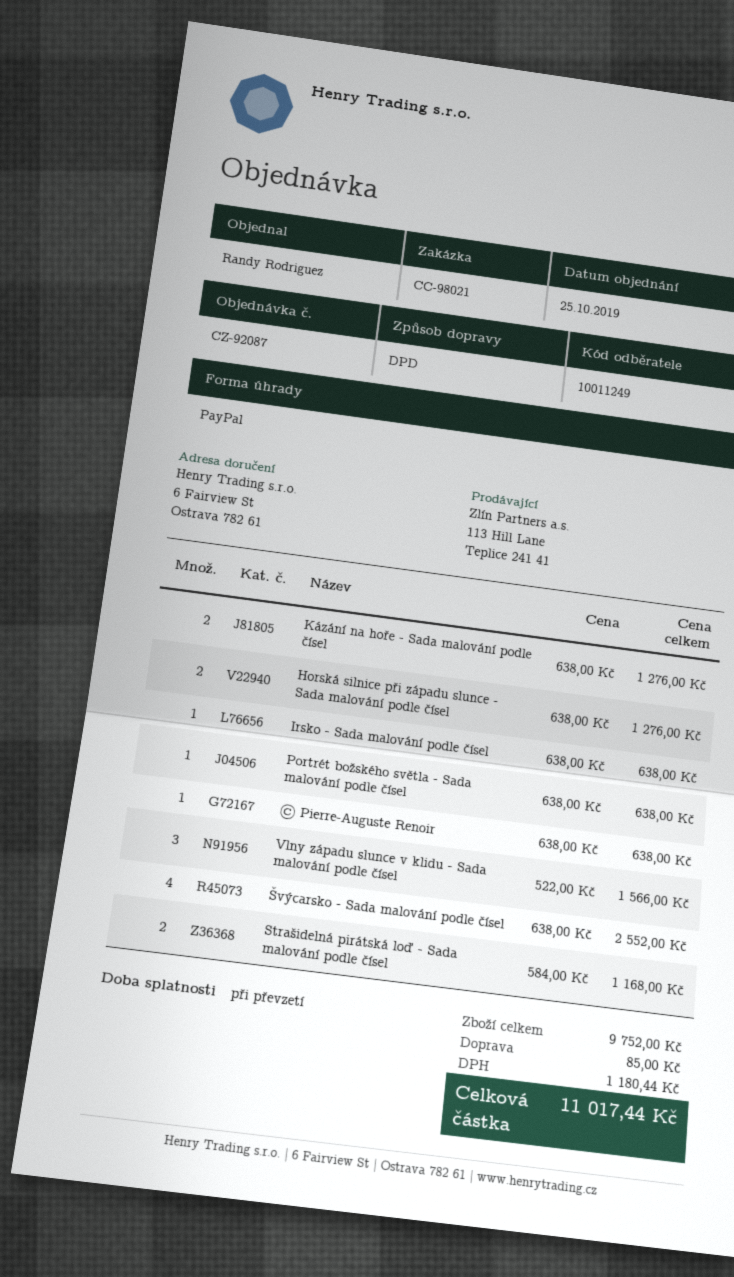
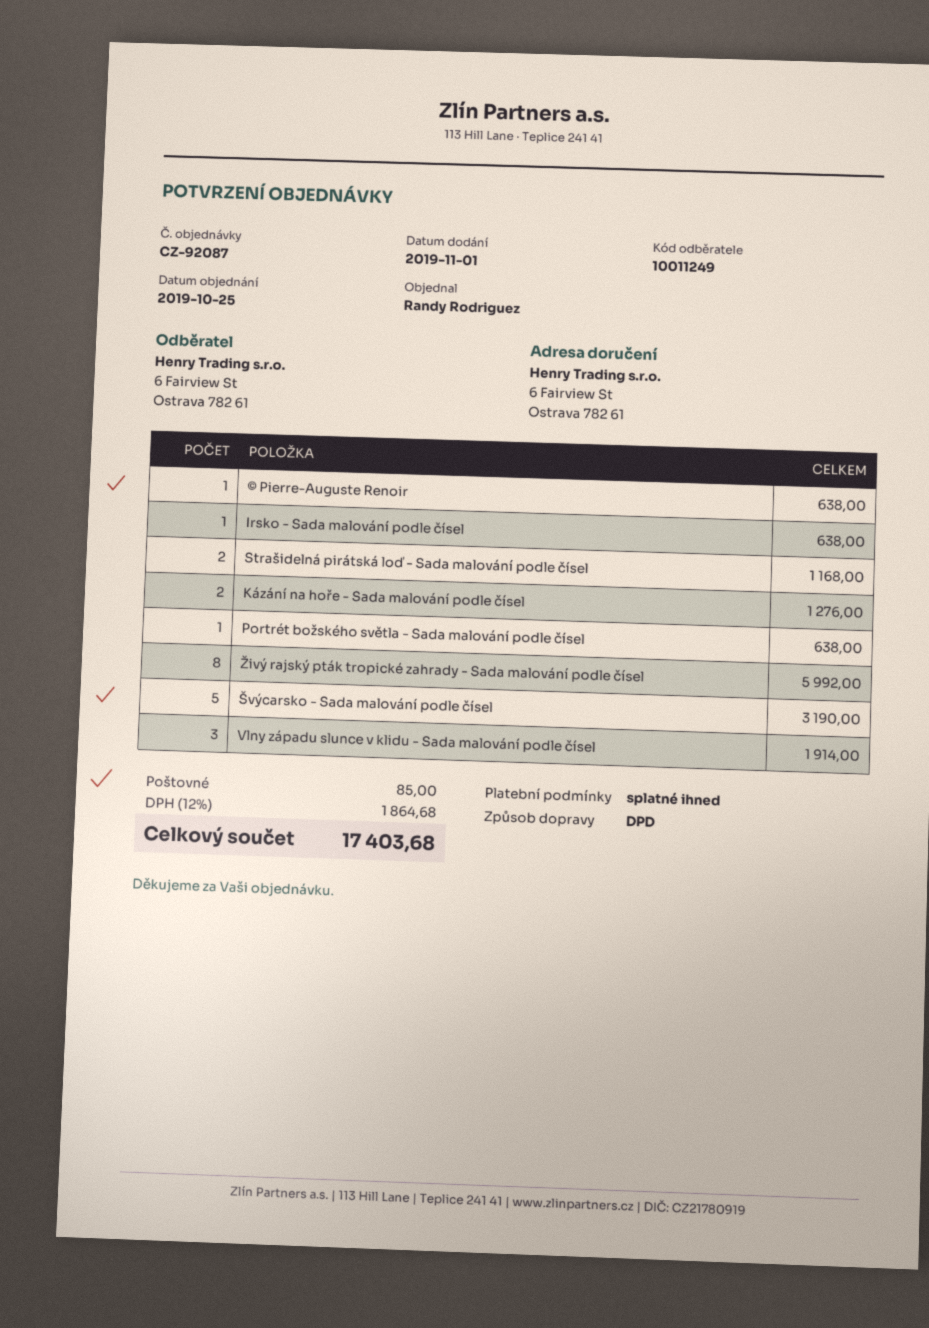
Horská silnice při západu slunce - Sada malování podle čísel: 2 for 1276.00 -> none
Vlny západu slunce v klidu - Sada malování podle čísel: 3 for 1566.00 -> 3 for 1914.00
Švýcarsko - Sada malování podle čísel: 4 for 2552.00 -> 5 for 3190.00
Živý rajský pták tropické zahrady - Sada malování podle čísel: none -> 8 for 5992.00
tax: 1180.44 -> 1864.68
total: 11017.44 -> 17403.68

